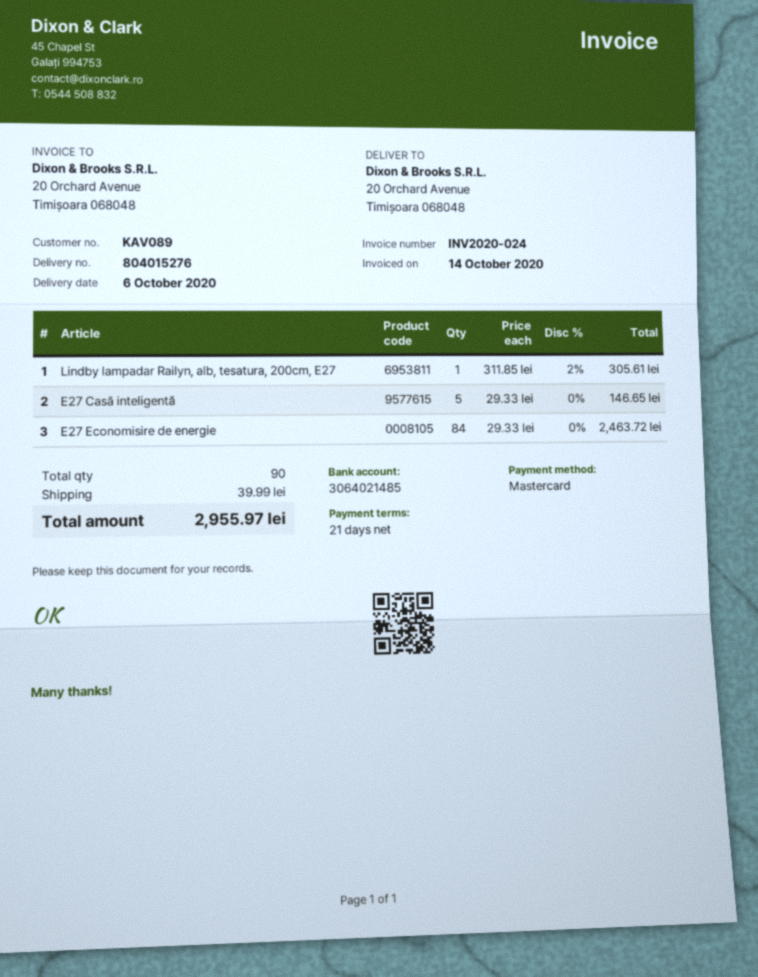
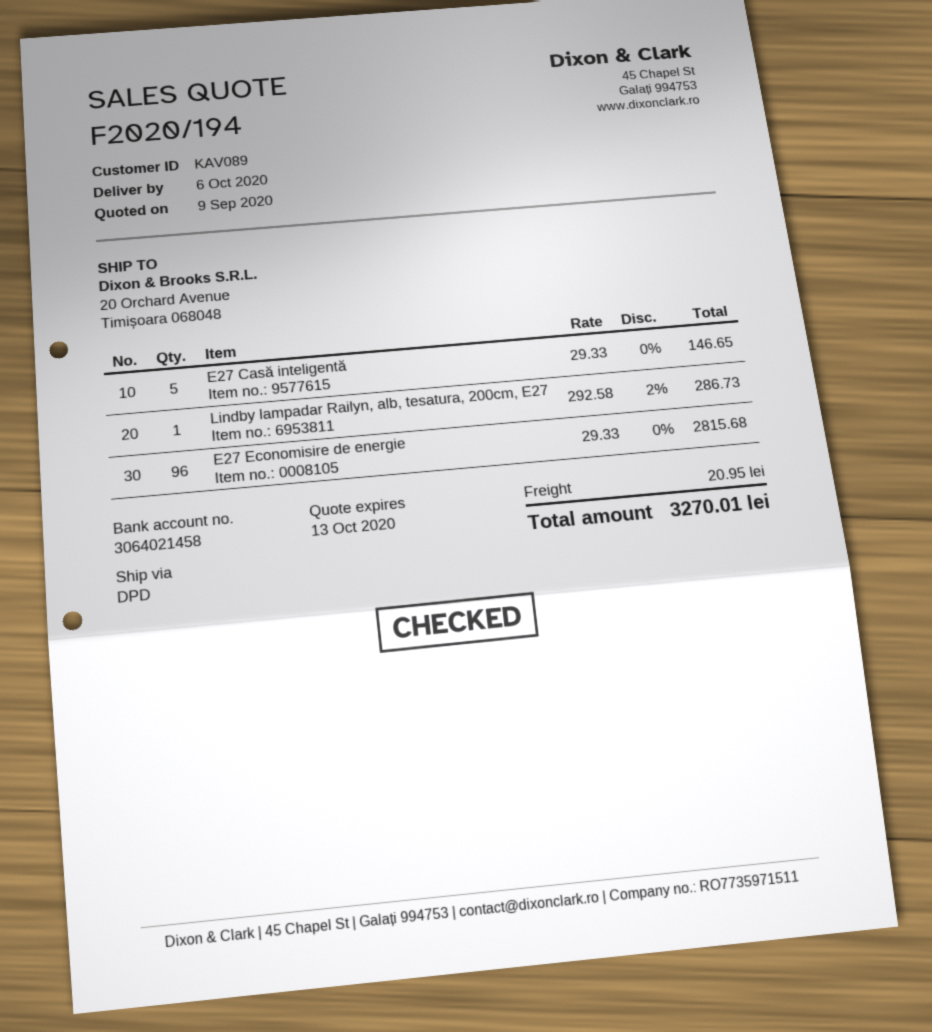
bank account: 3064021485 -> 3064021458
Lindby lampadar Railyn, alb, tesatura, 200cm, E27: 1 x 311.85 - 2% = 305.61 -> 1 x 292.58 - 2% = 286.73
E27 Economisire de energie: 84 x 29.33 = 2463.72 -> 96 x 29.33 = 2815.68
shipping: 39.99 -> 20.95
total: 2955.97 -> 3270.01

